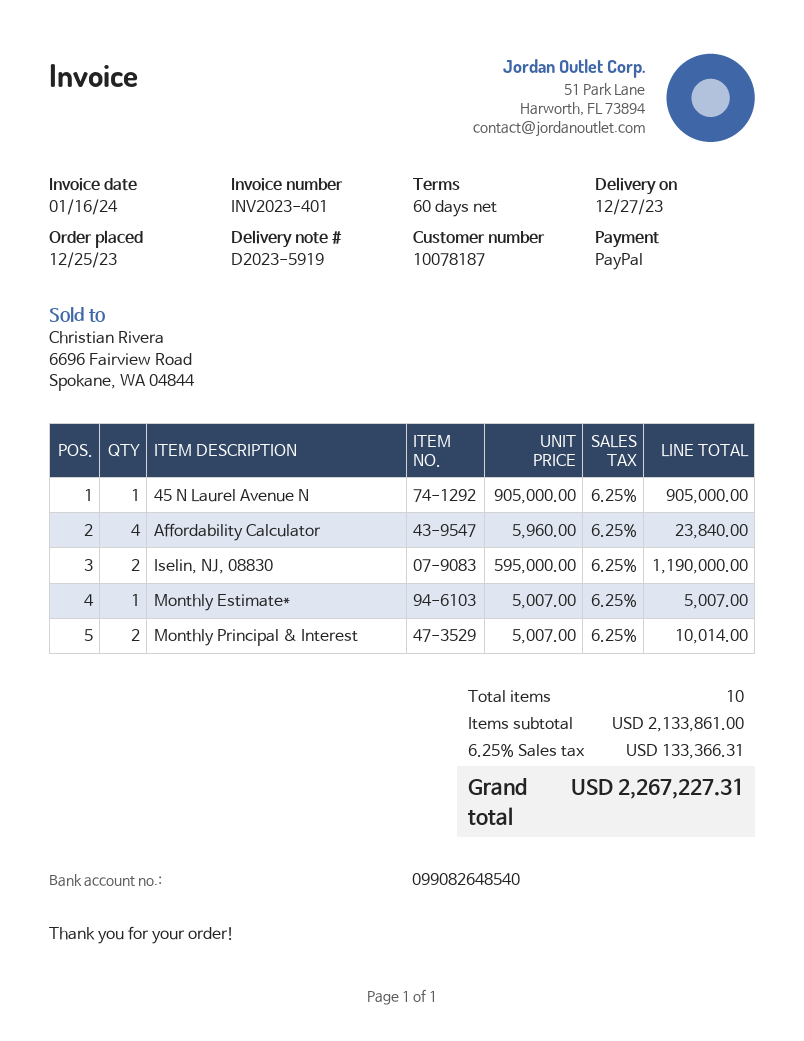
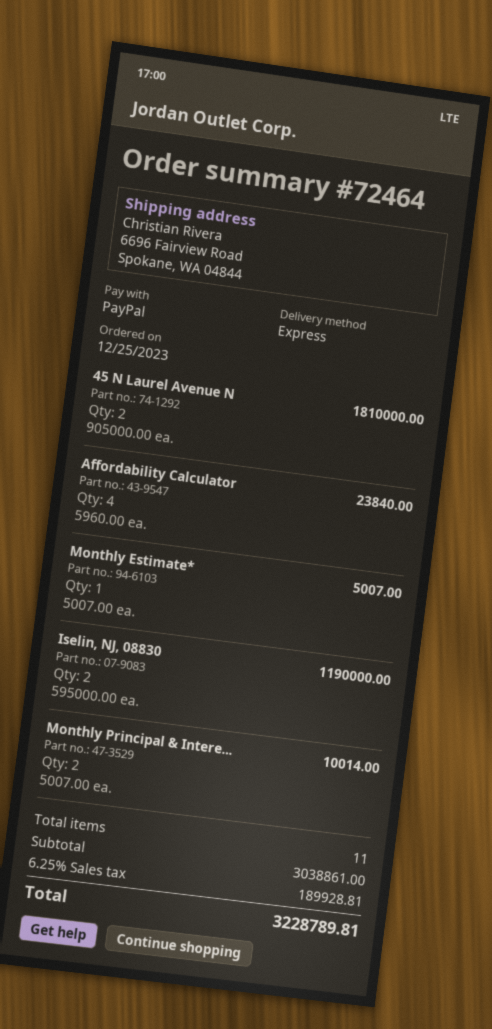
45 N Laurel Avenue N: 1 x 905000.00 = 905000.00 -> 2 x 905000.00 = 1810000.00
total quantity: 10 -> 11
subtotal: 2133861.00 -> 3038861.00
tax: 6.25% = 133366.31 -> 6.25% = 189928.81
total: 2267227.31 -> 3228789.81

